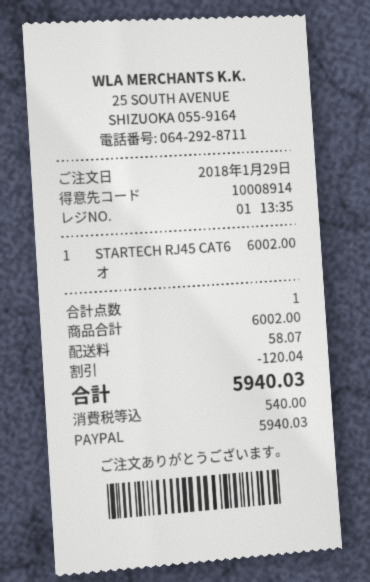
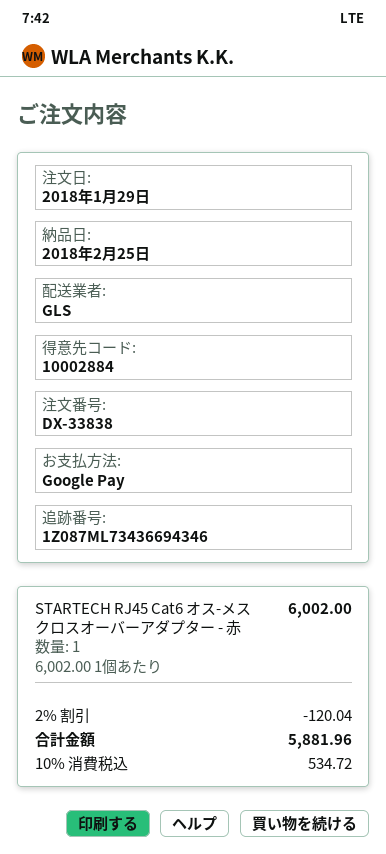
customer number: 10008914 -> 10002884
payment method: PayPal -> Google Pay
shipping: 58.07 -> none
tax: 540.00 -> 534.72
total: 5940.03 -> 5881.96

